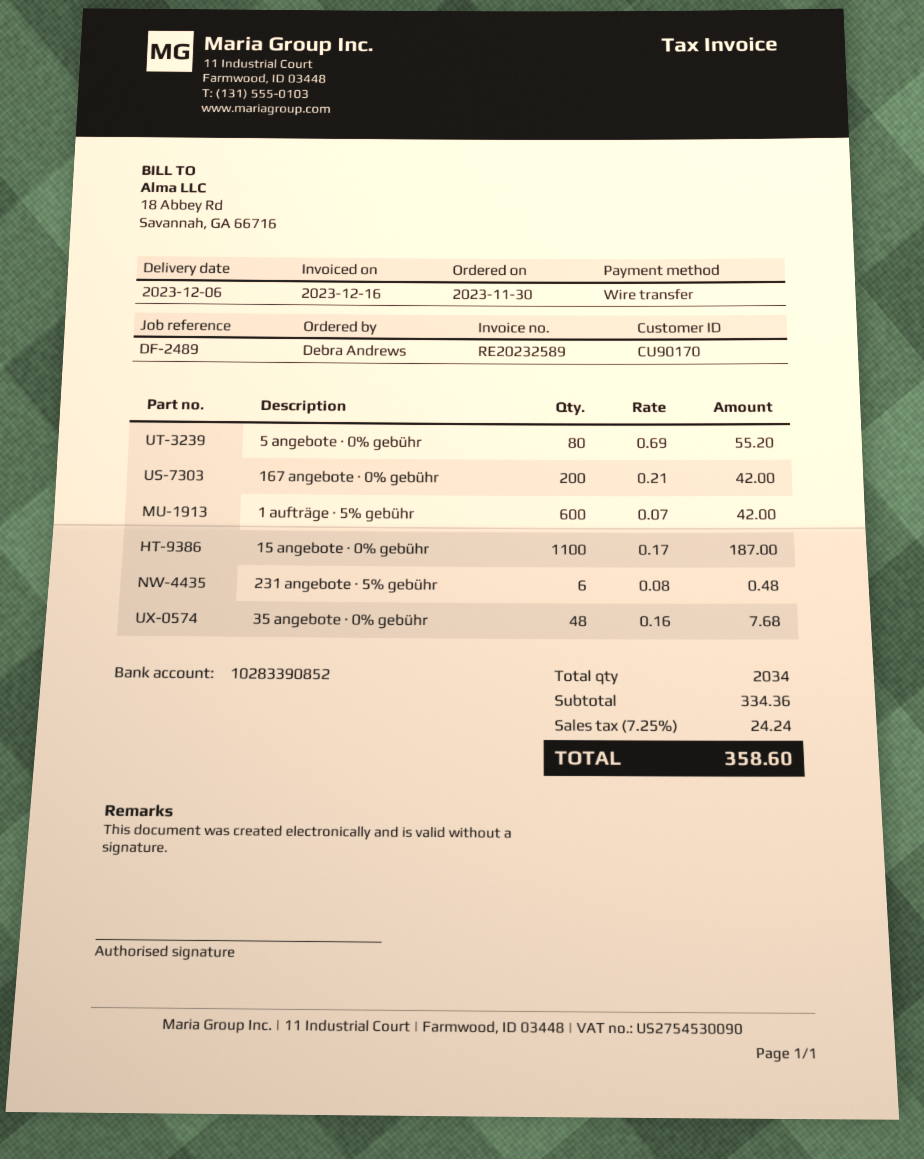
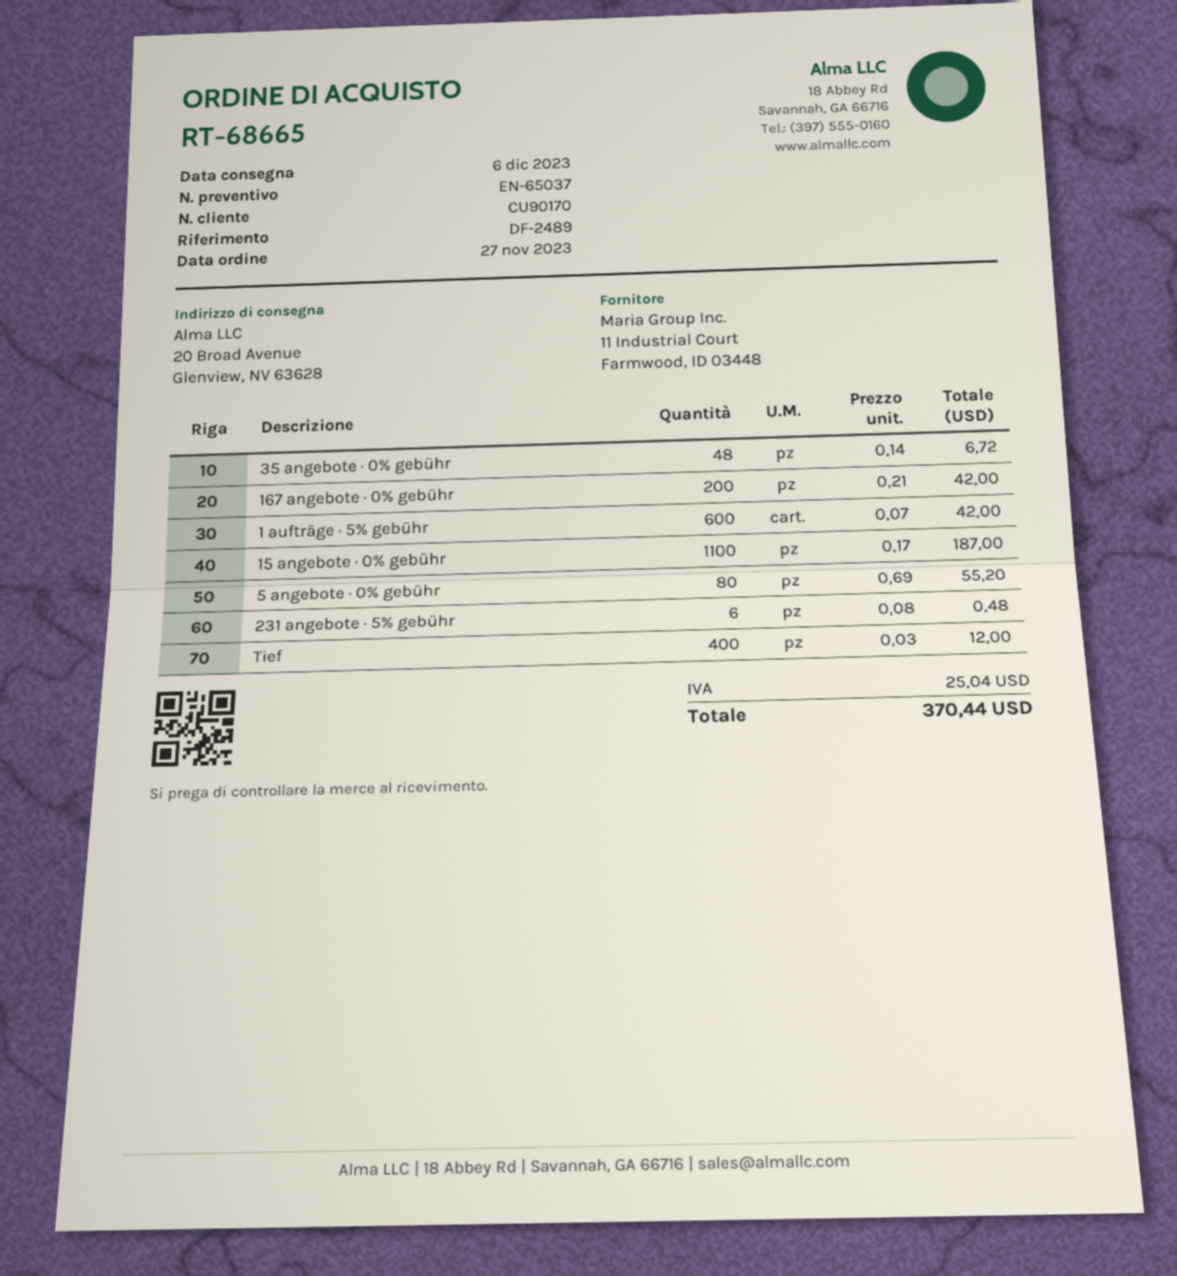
order date: 2023-11-30 -> 2023-11-27
35 angebote · 0% gebühr: 48 x 0.16 = 7.68 -> 48 x 0.14 = 6.72
Tief: none -> 400 x 0.03 = 12.00
tax: 24.24 -> 25.04
total: 358.60 -> 370.44

